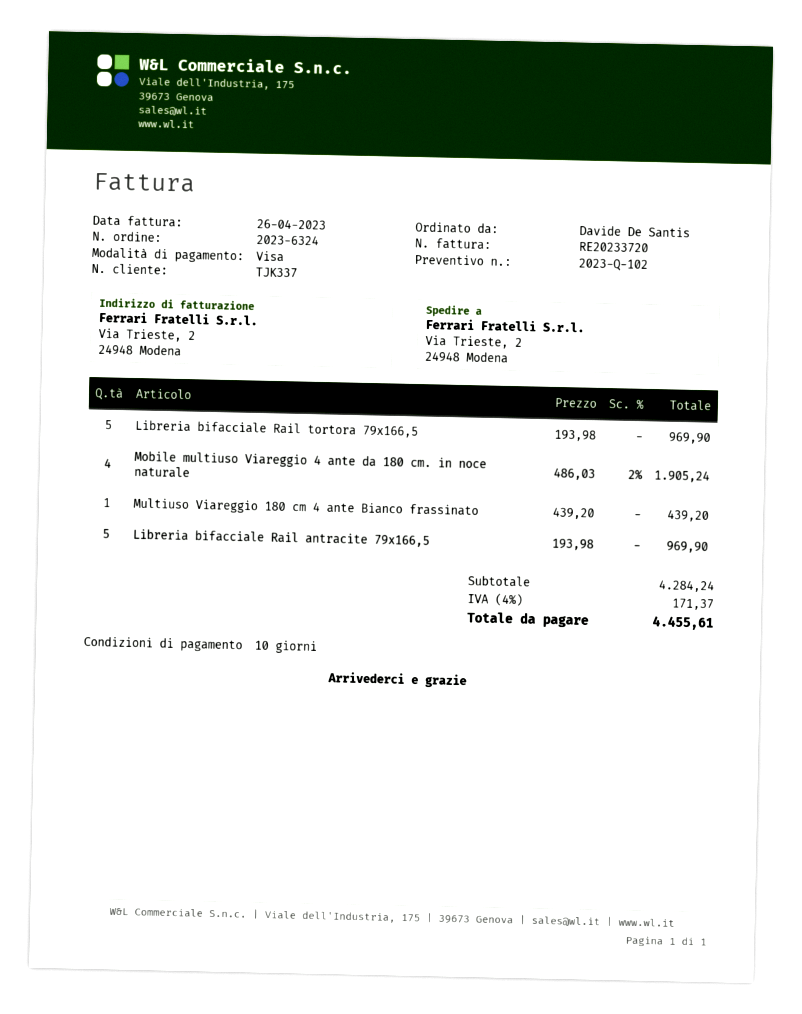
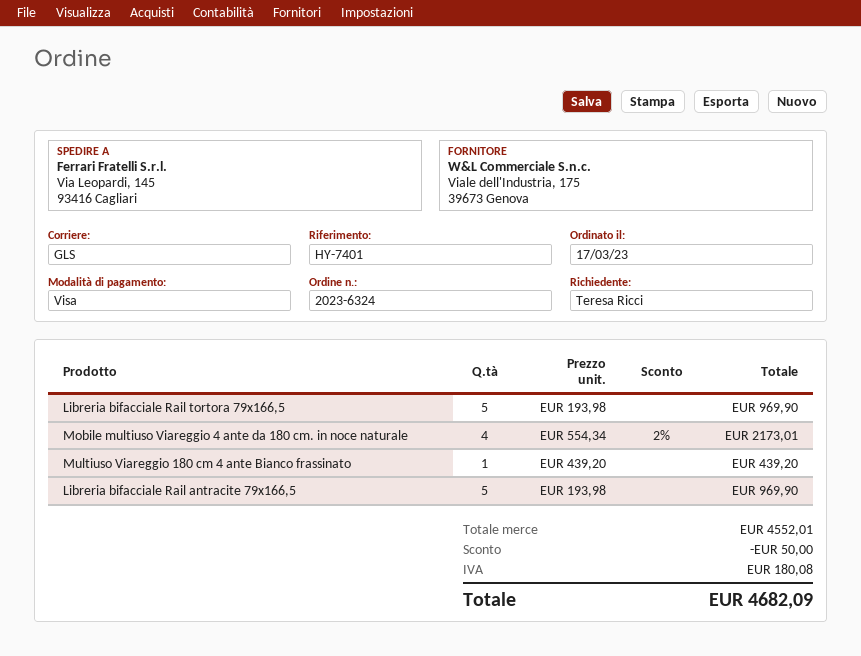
ordered by: Davide De Santis -> Teresa Ricci
ship to: Via Trieste, 2, 24948 Modena -> Via Leopardi, 145, 93416 Cagliari
Mobile multiuso Viareggio 4 ante da 180 cm. in noce naturale: 4 x 486.03 - 2% = 1905.24 -> 4 x 554.34 - 2% = 2173.01
subtotal: 4284.24 -> 4552.01
discount: none -> 50.00
tax: 171.37 -> 180.08
total: 4455.61 -> 4682.09

